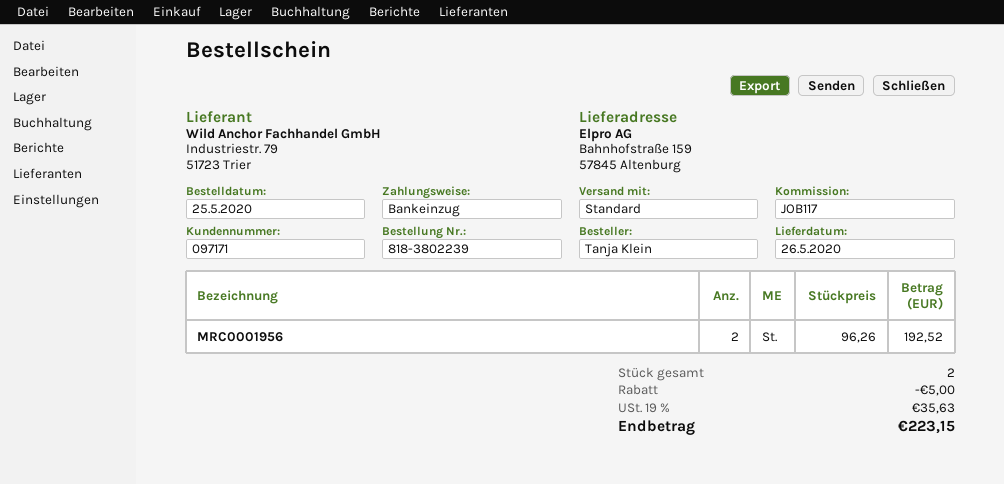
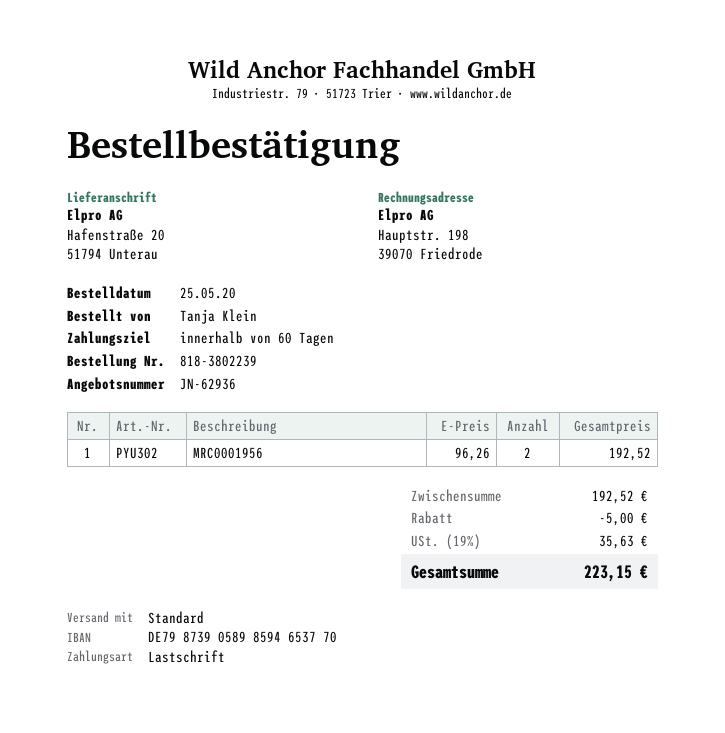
ship to: Bahnhofstraße 159, 57845 Altenburg -> Hafenstraße 20, 51794 Unterau

